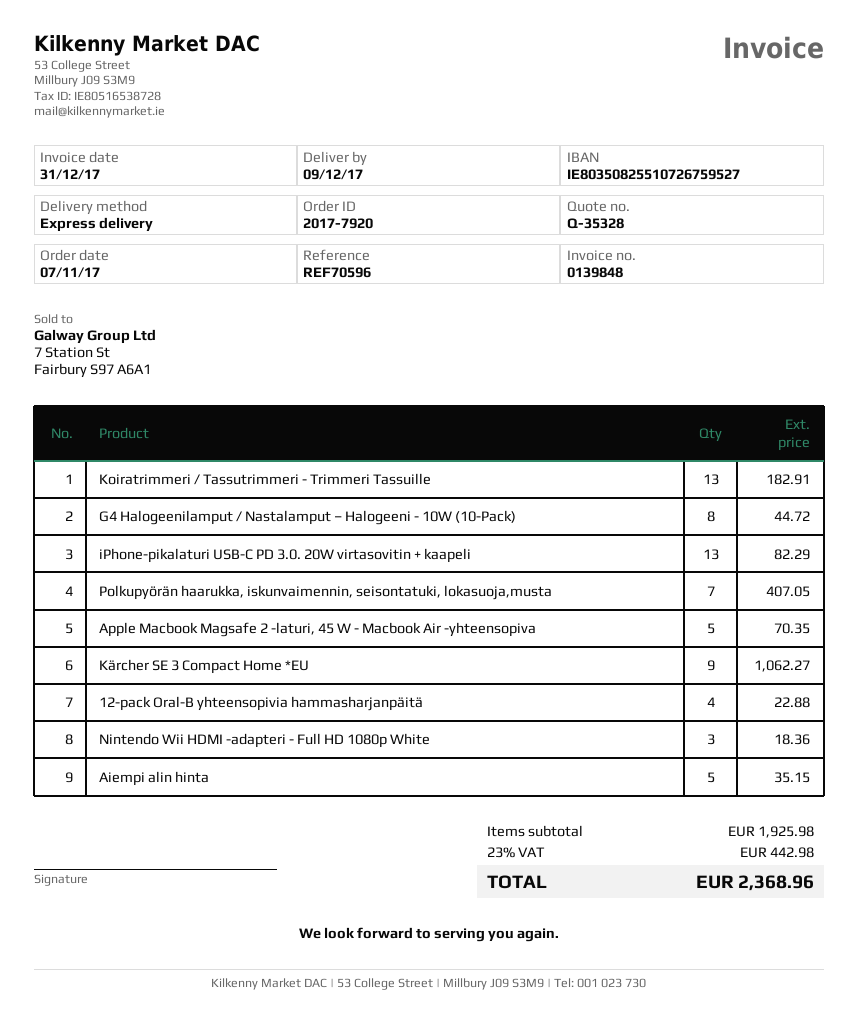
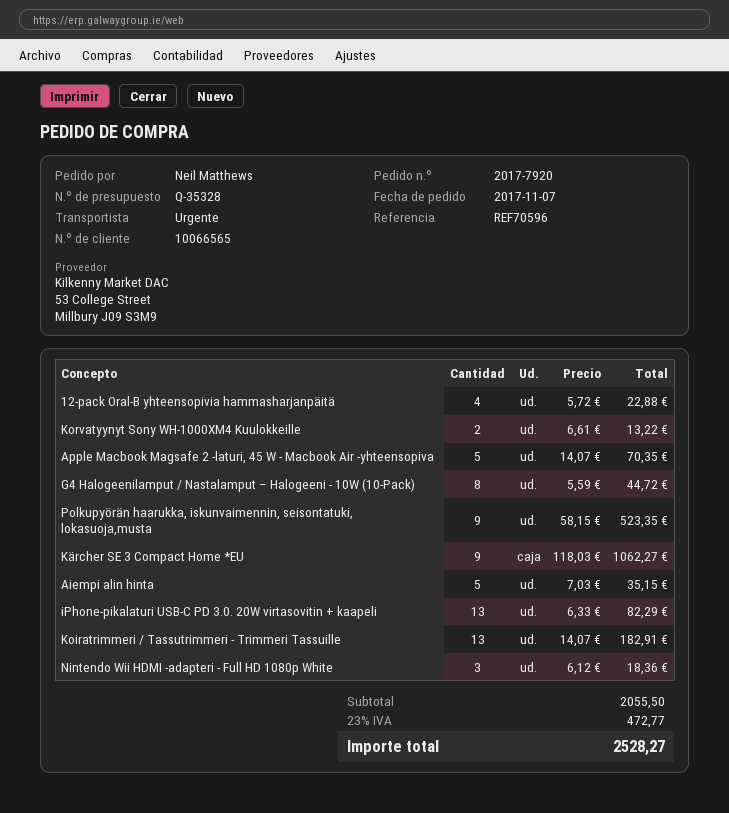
Polkupyörän haarukka, iskunvaimennin, seisontatuki, lokasuoja,musta: 7 for 407.05 -> 9 for 523.35
Korvatyynyt Sony WH-1000XM4 Kuulokkeille: none -> 2 for 13.22
subtotal: 1925.98 -> 2055.50
tax: 23% = 442.98 -> 23% = 472.77
total: 2368.96 -> 2528.27

